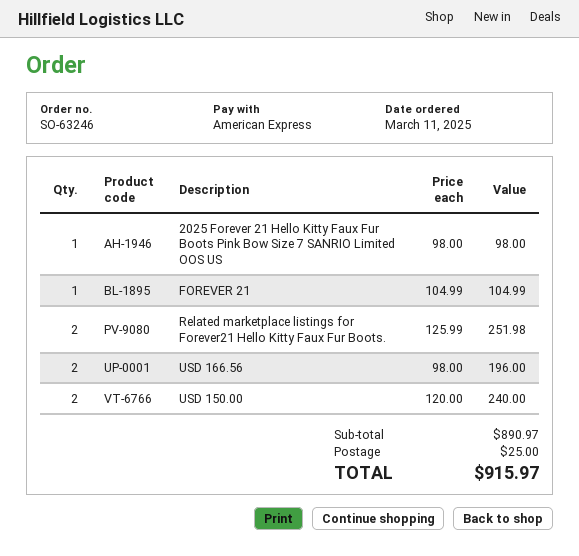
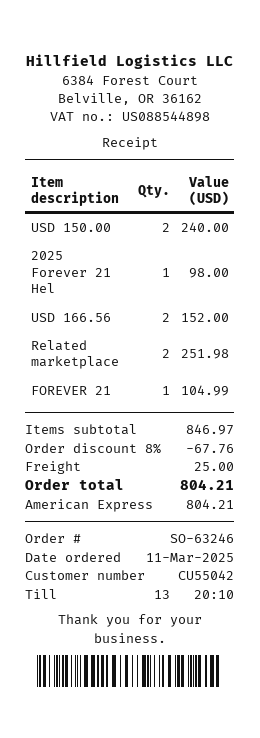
USD 166.56: 2 for 196.00 -> 2 for 152.00
subtotal: 890.97 -> 846.97
discount: none -> 8% = 67.76
total: 915.97 -> 804.21

